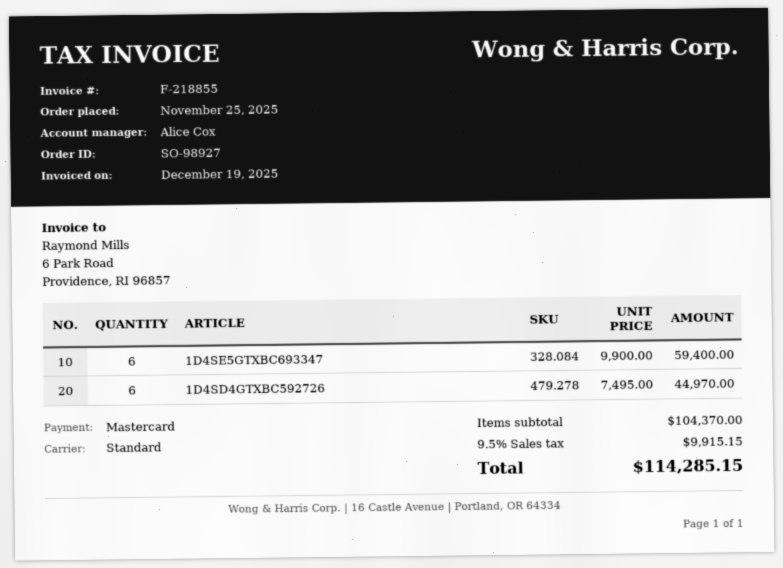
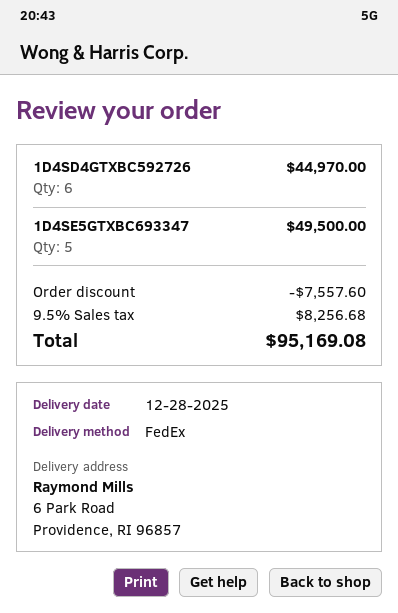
shipping method: standard -> FedEx
1D4SE5GTXBC693347: 6 for 59400.00 -> 5 for 49500.00
discount: none -> 7557.60
tax: 9.5% = 9915.15 -> 9.5% = 8256.68
total: 114285.15 -> 95169.08

